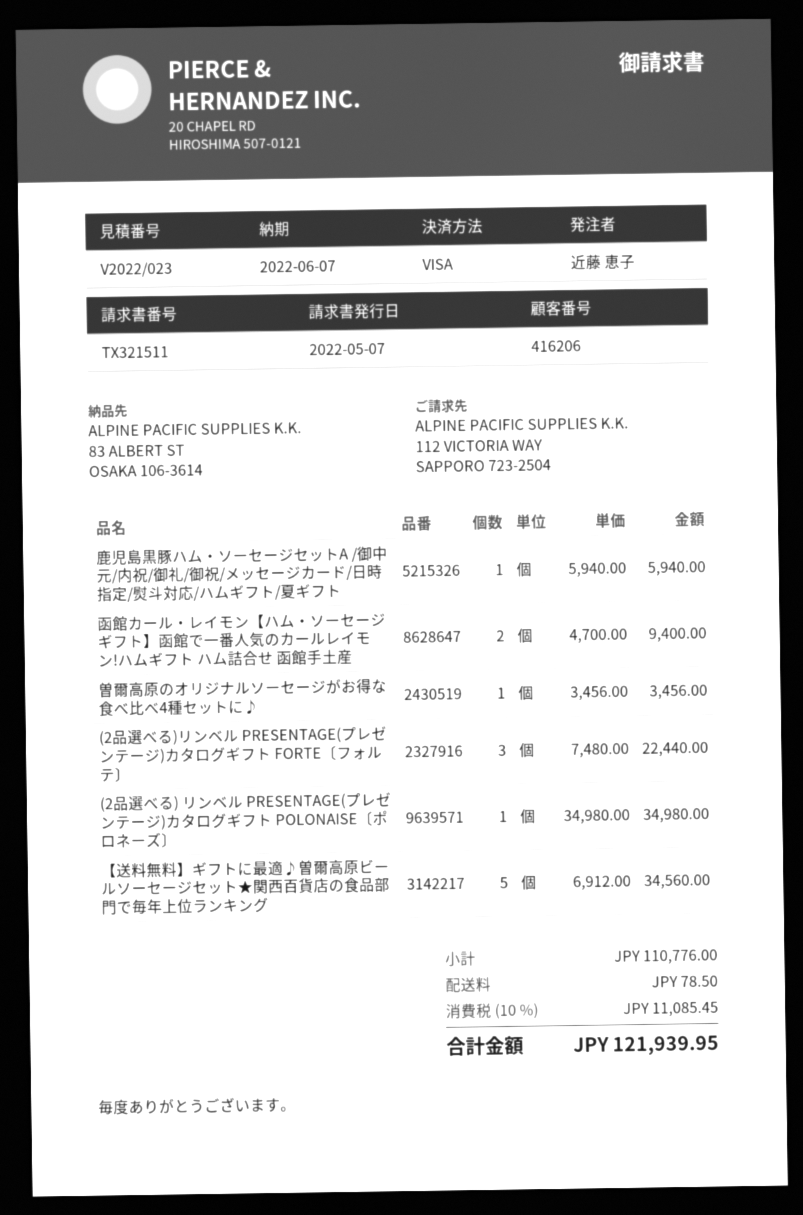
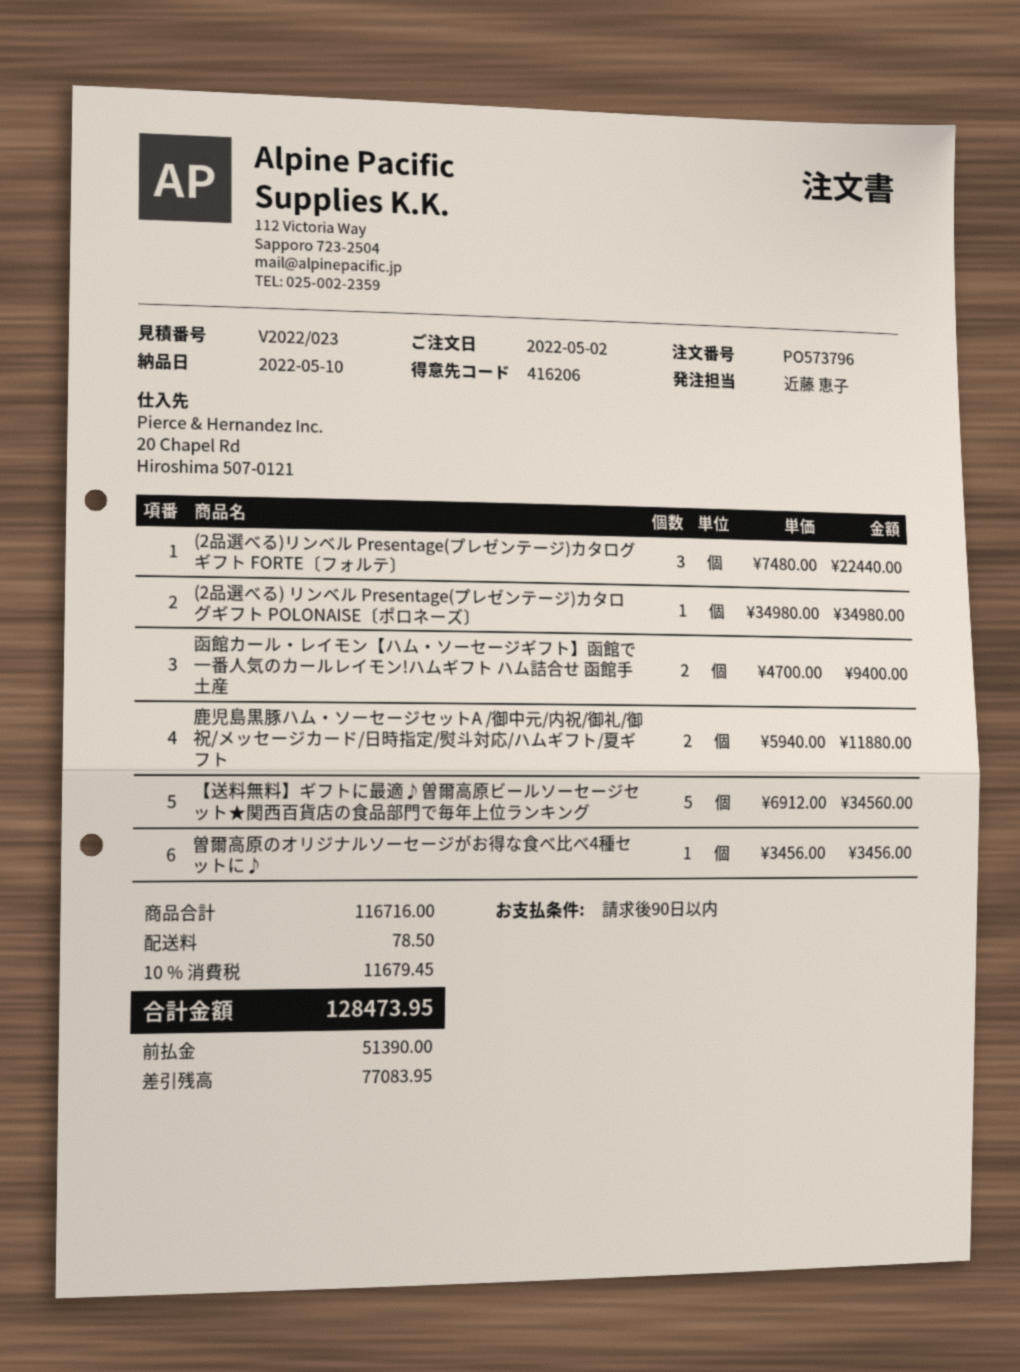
delivery date: 2022-06-07 -> 2022-05-10
鹿児島黒豚ハム・ソーセージセットA /御中元/内祝/御礼/御祝/メッセージカード/日時指定/熨斗対応/ハムギフト/夏ギフト: 1 x 5940.00 = 5940.00 -> 2 x 5940.00 = 11880.00
subtotal: 110776.00 -> 116716.00
tax: 10% = 11085.45 -> 10% = 11679.45
total: 121939.95 -> 128473.95

